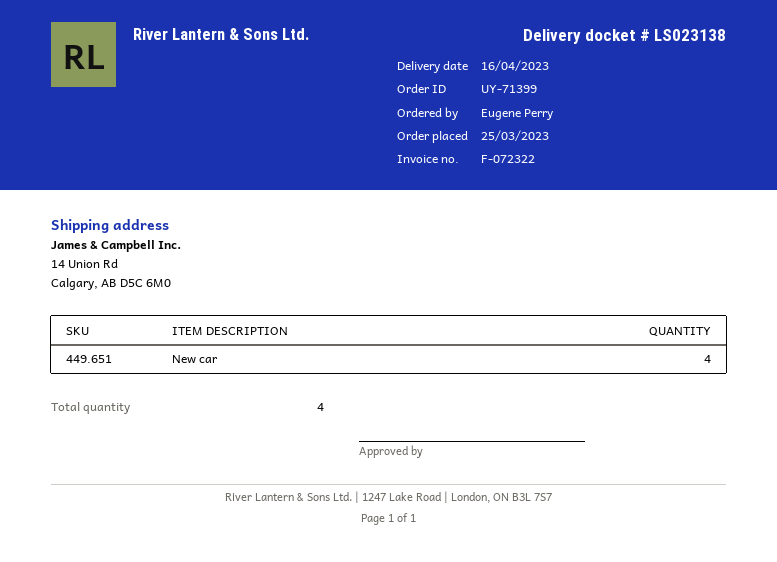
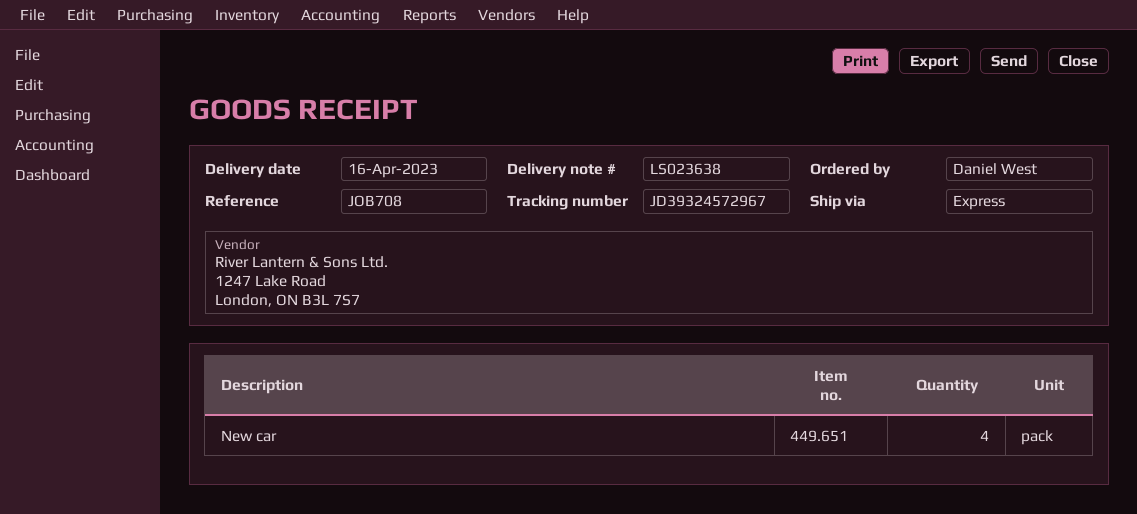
delivery note number: LS023138 -> LS023638
ordered by: Eugene Perry -> Daniel West

